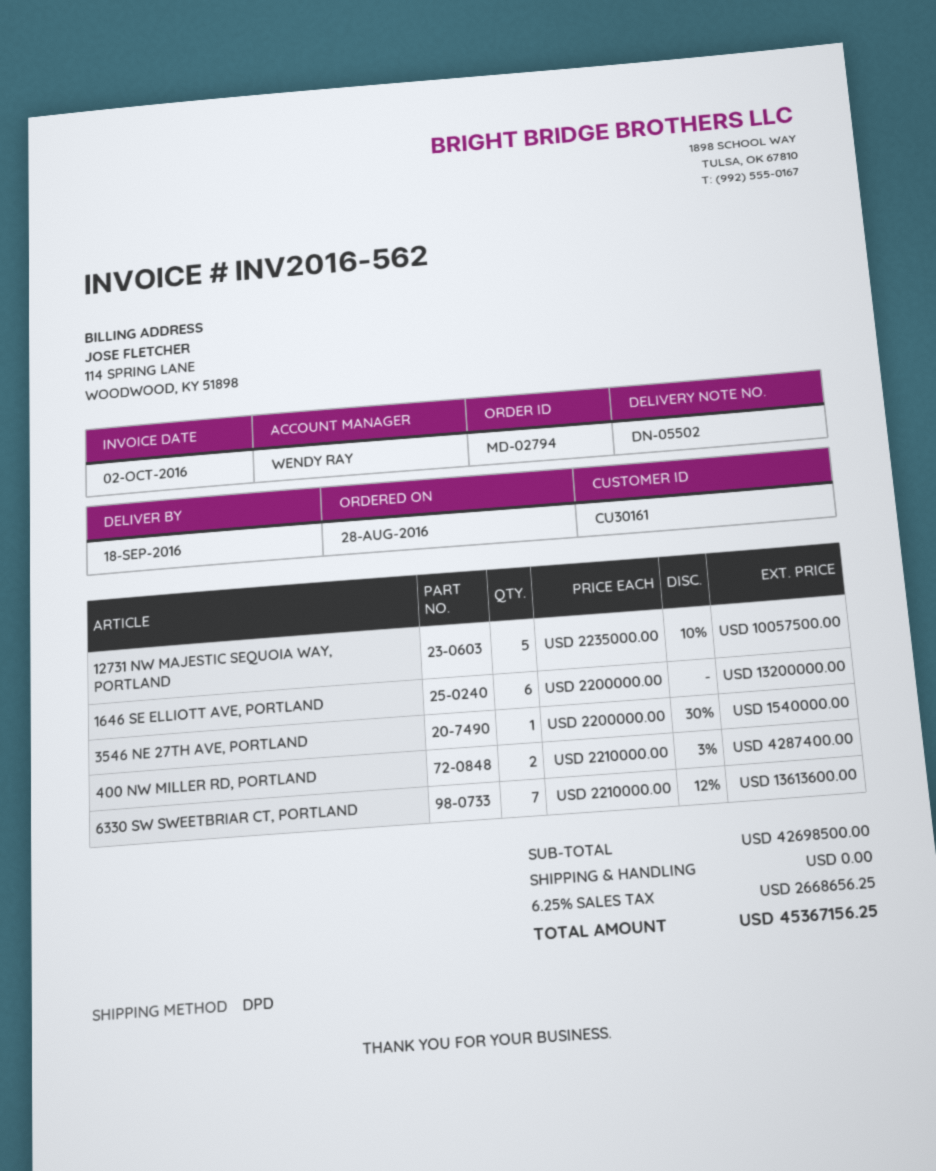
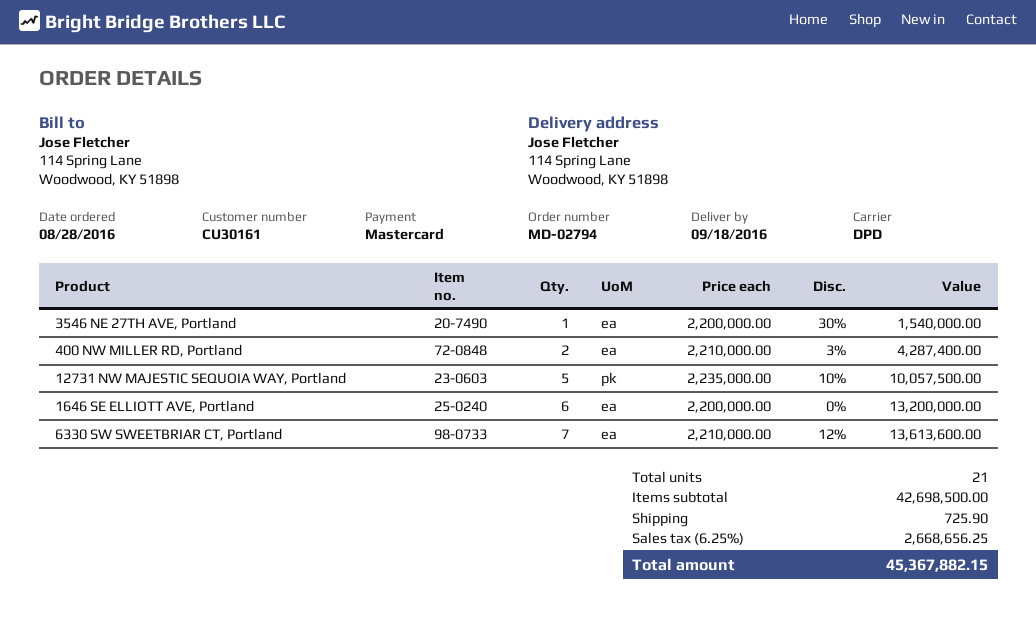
shipping: 0.00 -> 725.90
total: 45367156.25 -> 45367882.15

